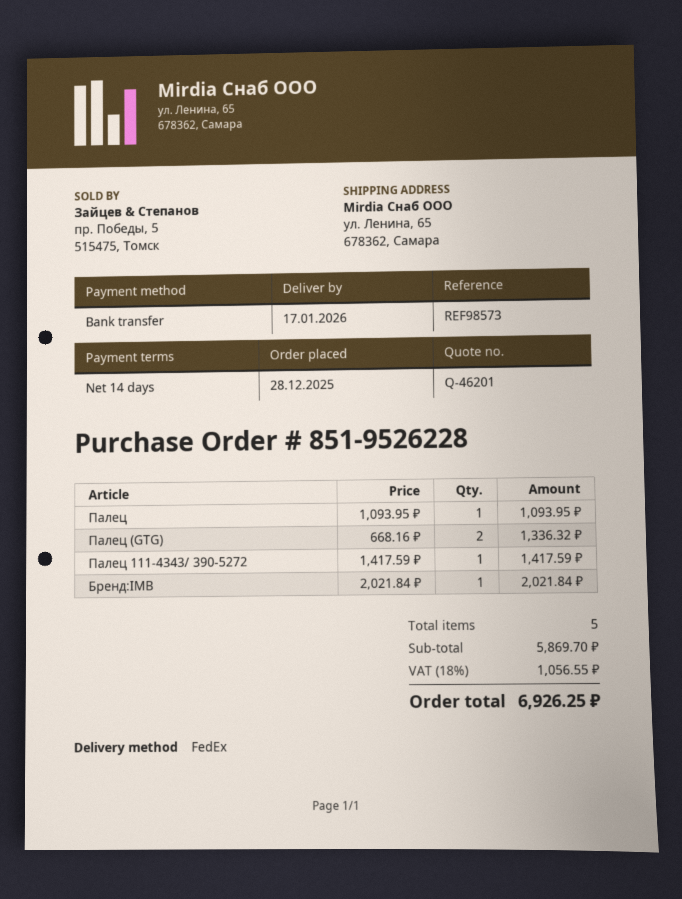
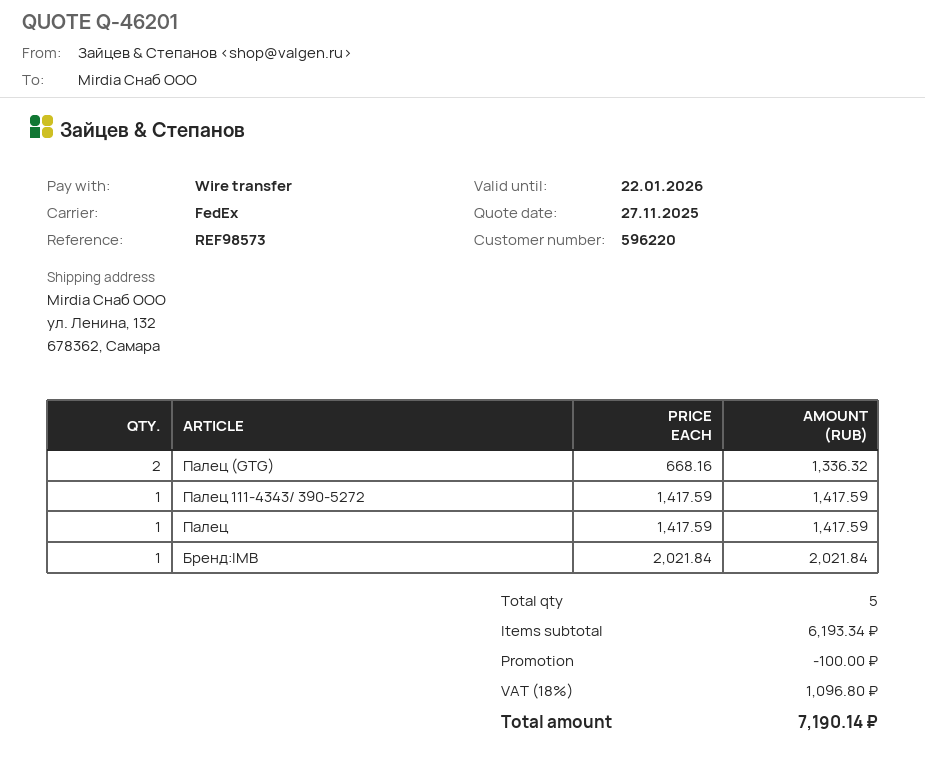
ship to: ул. Ленина, 65, 678362, Самара -> ул. Ленина, 132, 678362, Самара
Палец: 1 x 1093.95 = 1093.95 -> 1 x 1417.59 = 1417.59
subtotal: 5869.70 -> 6193.34
discount: none -> 100.00
tax: 18% = 1056.55 -> 18% = 1096.80
total: 6926.25 -> 7190.14

